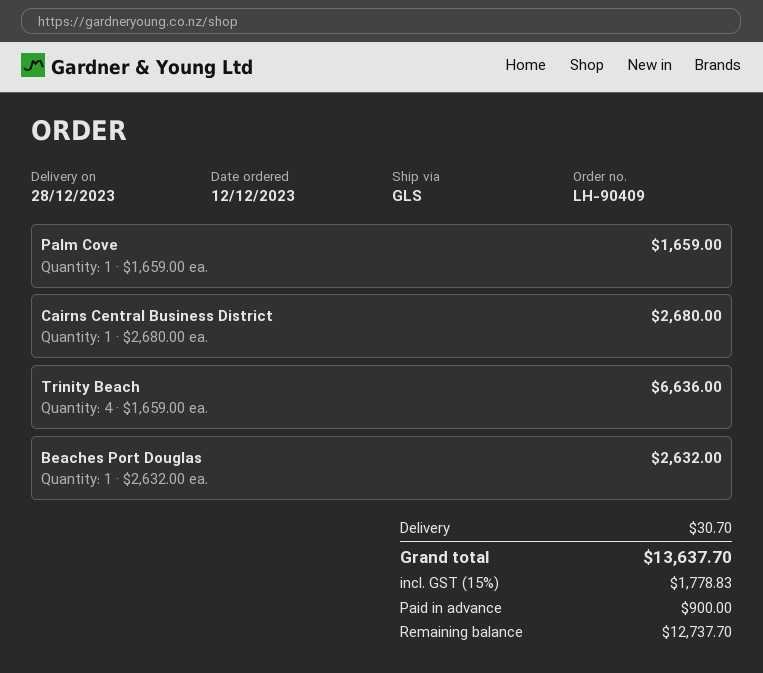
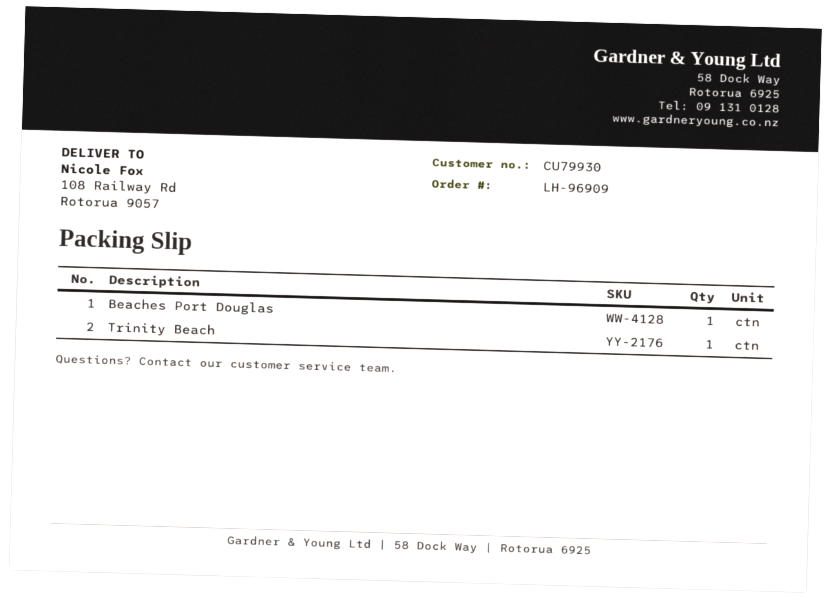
order number: LH-90409 -> LH-96909
Palm Cove: 1 -> none
Cairns Central Business District: 1 -> none
Trinity Beach: 4 -> 1

